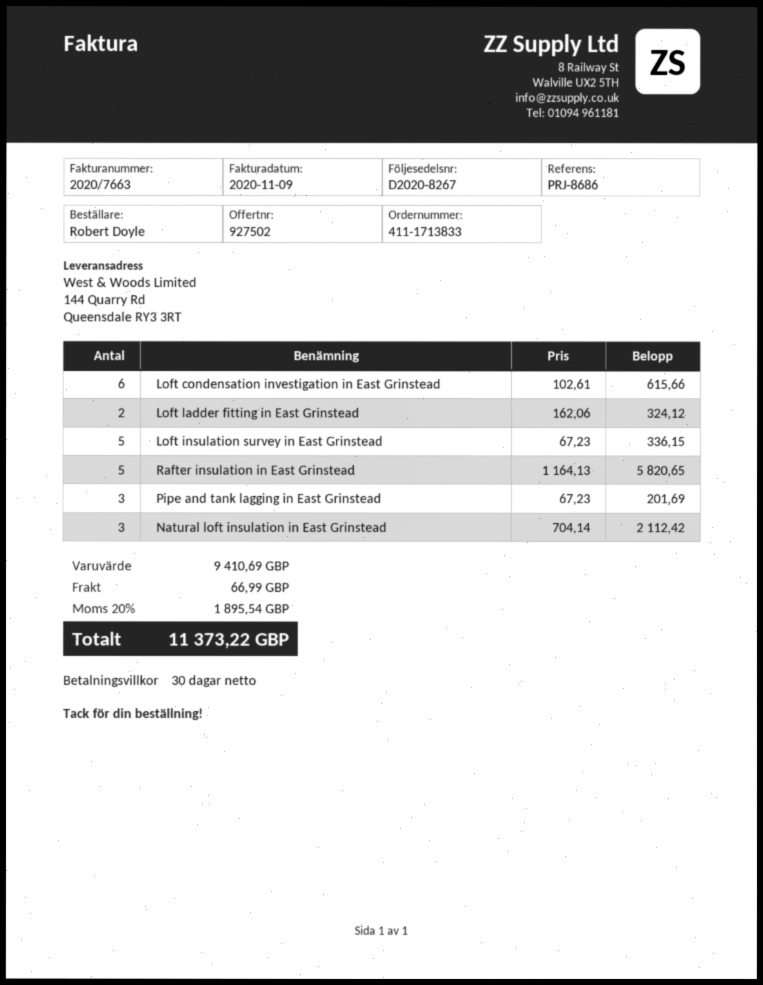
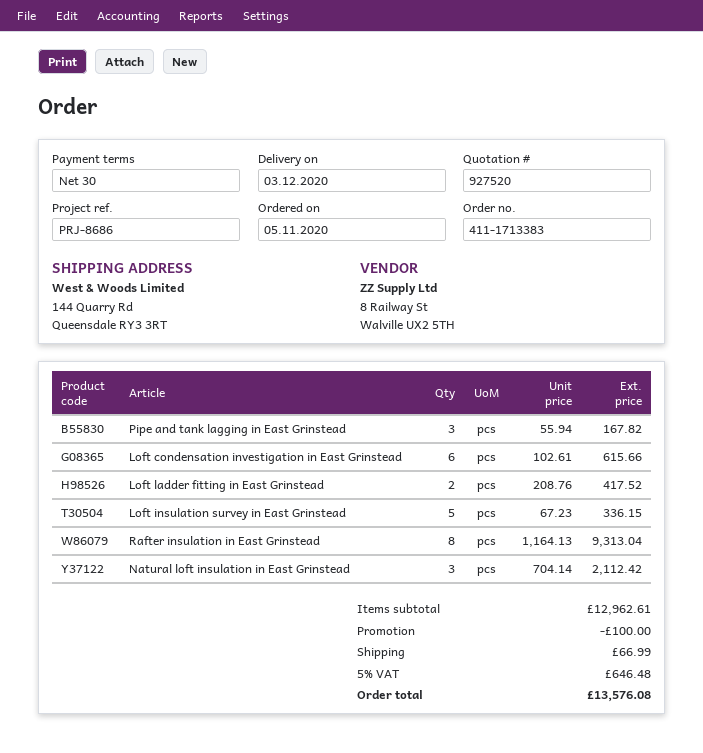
quote number: 927502 -> 927520
order number: 411-1713833 -> 411-1713383
Loft ladder fitting in East Grinstead: 2 x 162.06 = 324.12 -> 2 x 208.76 = 417.52
Rafter insulation in East Grinstead: 5 x 1164.13 = 5820.65 -> 8 x 1164.13 = 9313.04
Pipe and tank lagging in East Grinstead: 3 x 67.23 = 201.69 -> 3 x 55.94 = 167.82
subtotal: 9410.69 -> 12962.61
discount: none -> 100.00
tax: 20% = 1895.54 -> 5% = 646.48
total: 11373.22 -> 13576.08

